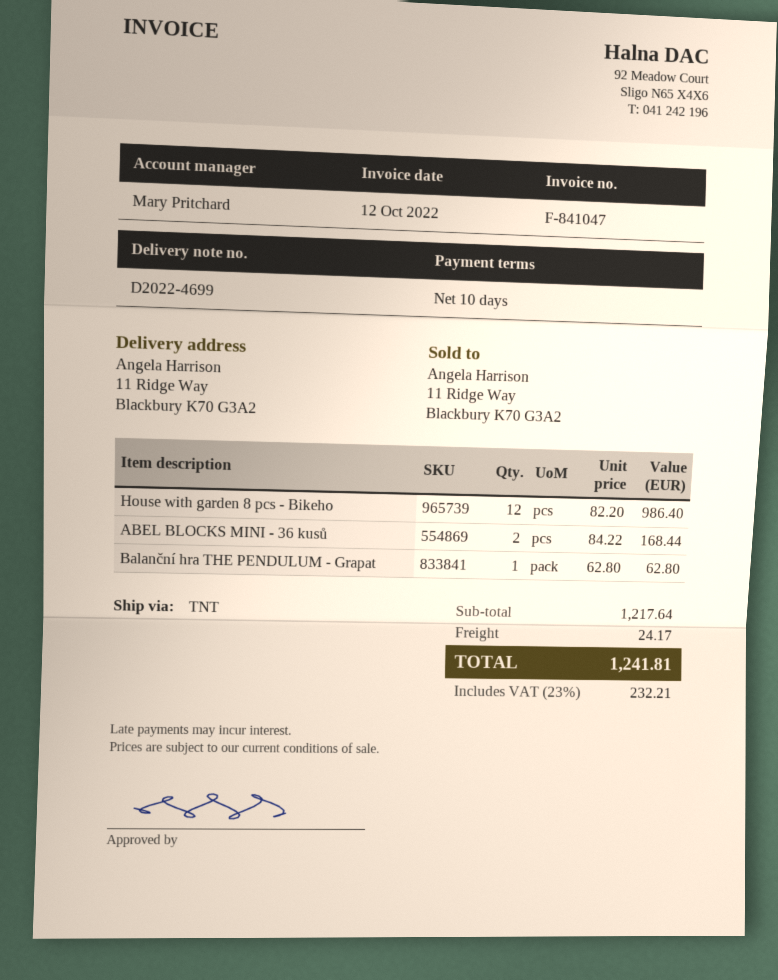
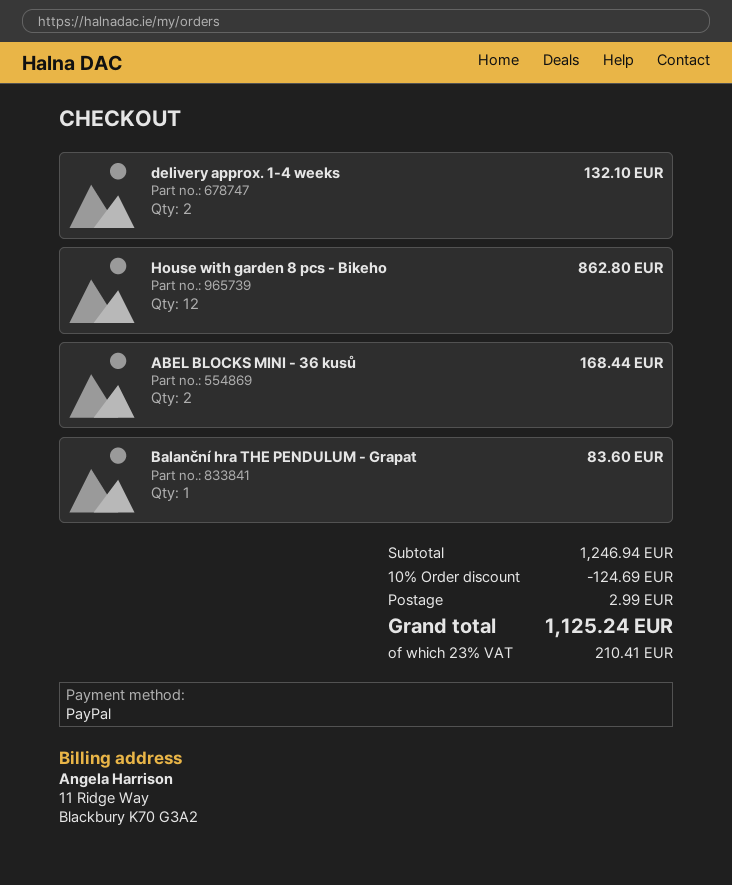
House with garden 8 pcs - Bikeho: 12 for 986.40 -> 12 for 862.80
Balanční hra THE PENDULUM - Grapat: 1 for 62.80 -> 1 for 83.60
delivery approx. 1-4 weeks: none -> 2 for 132.10
subtotal: 1217.64 -> 1246.94
discount: none -> 10% = 124.69
shipping: 24.17 -> 2.99
tax: 23% = 232.21 -> 23% = 210.41
total: 1241.81 -> 1125.24

